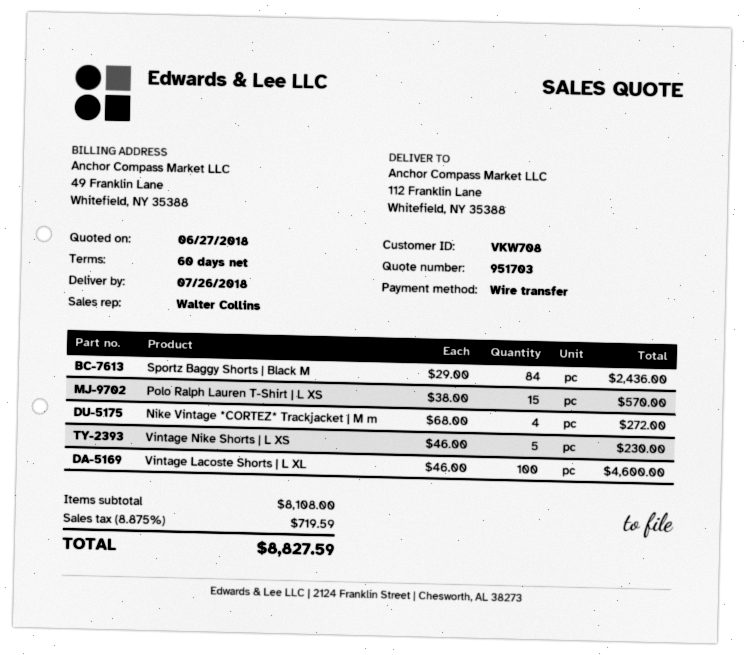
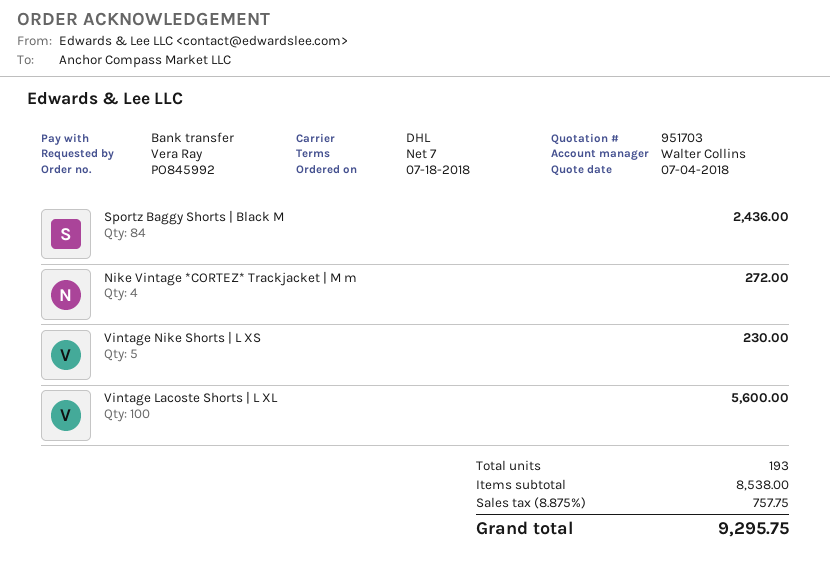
quote date: 2018-06-27 -> 2018-07-04
payment terms: 60 days -> 7 days
Polo Ralph Lauren T-Shirt | L XS: 15 for 570.00 -> none
Vintage Lacoste Shorts | L XL: 100 for 4600.00 -> 100 for 5600.00
subtotal: 8108.00 -> 8538.00
tax: 8.875% = 719.59 -> 8.875% = 757.75
total: 8827.59 -> 9295.75

